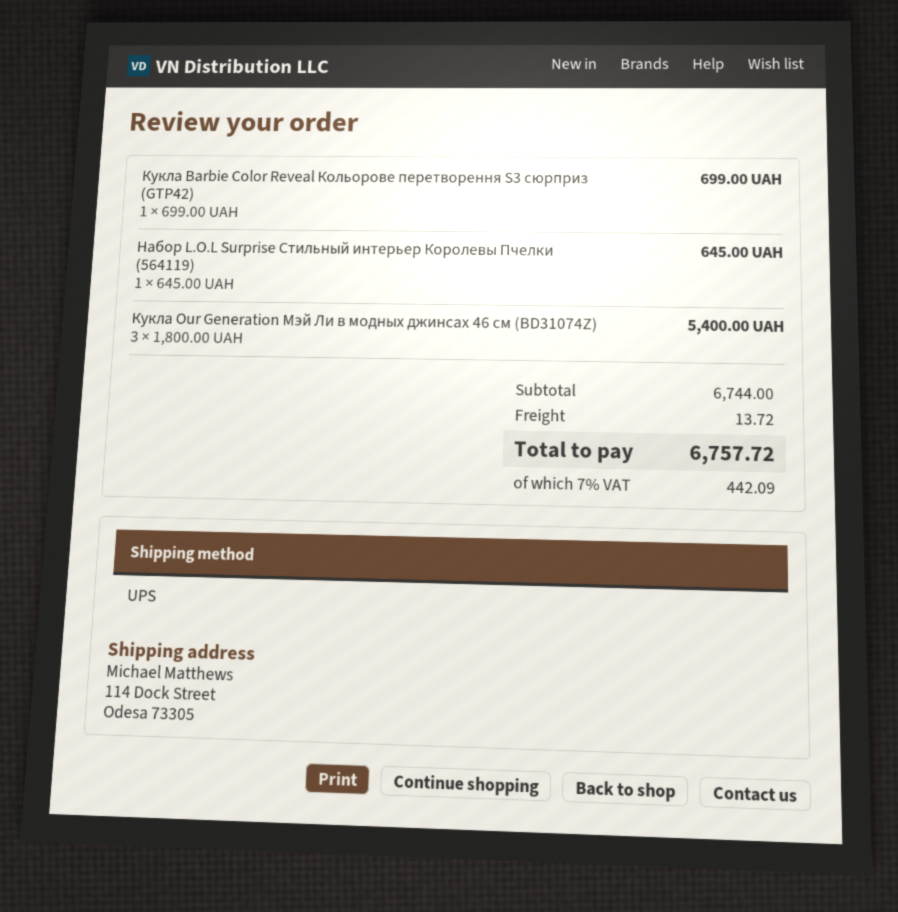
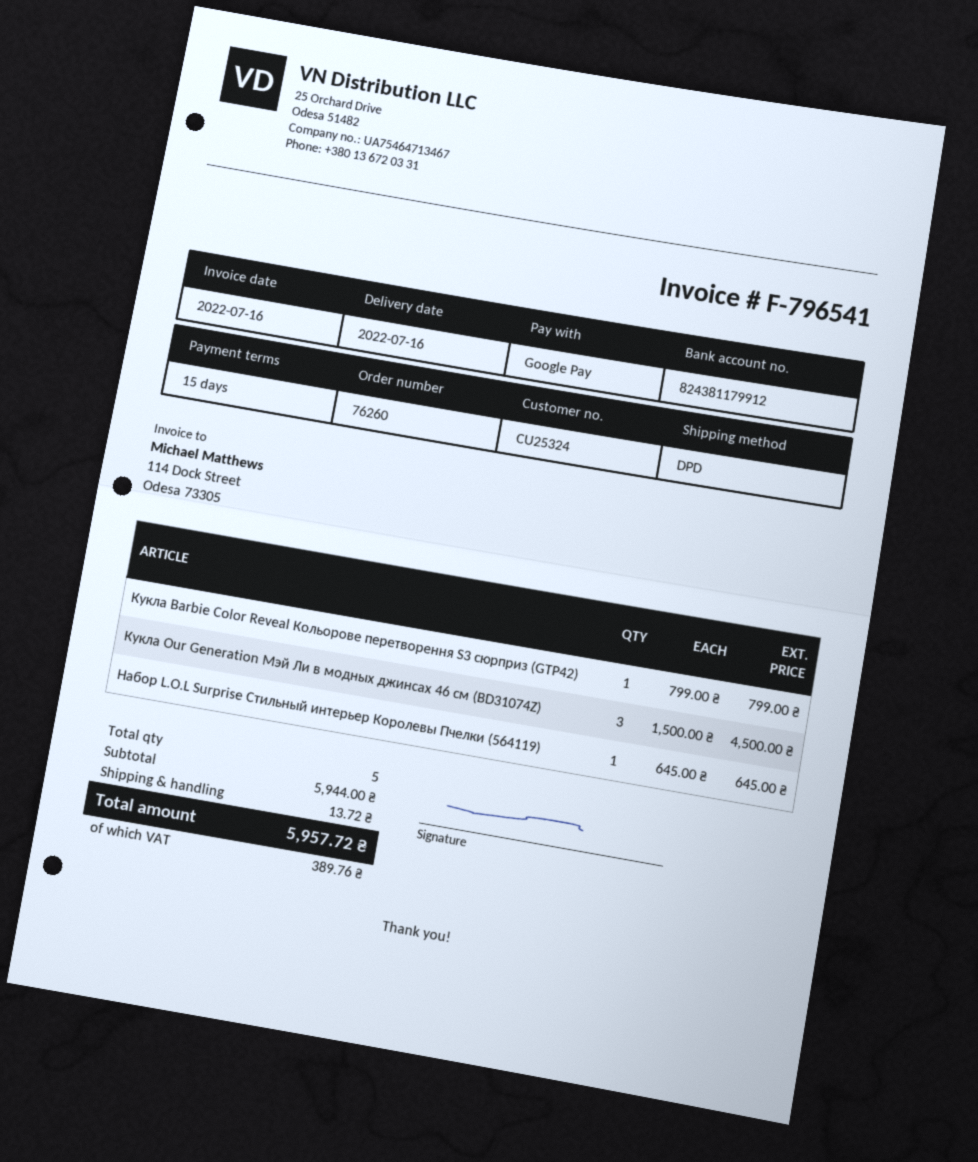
shipping method: UPS -> DPD
Кукла Barbie Color Reveal Кольорове перетворення S3 сюрприз (GTP42): 1 x 699.00 = 699.00 -> 1 x 799.00 = 799.00
Кукла Our Generation Мэй Ли в модных джинсах 46 см (BD31074Z): 3 x 1800.00 = 5400.00 -> 3 x 1500.00 = 4500.00
subtotal: 6744.00 -> 5944.00
tax: 442.09 -> 389.76
total: 6757.72 -> 5957.72

